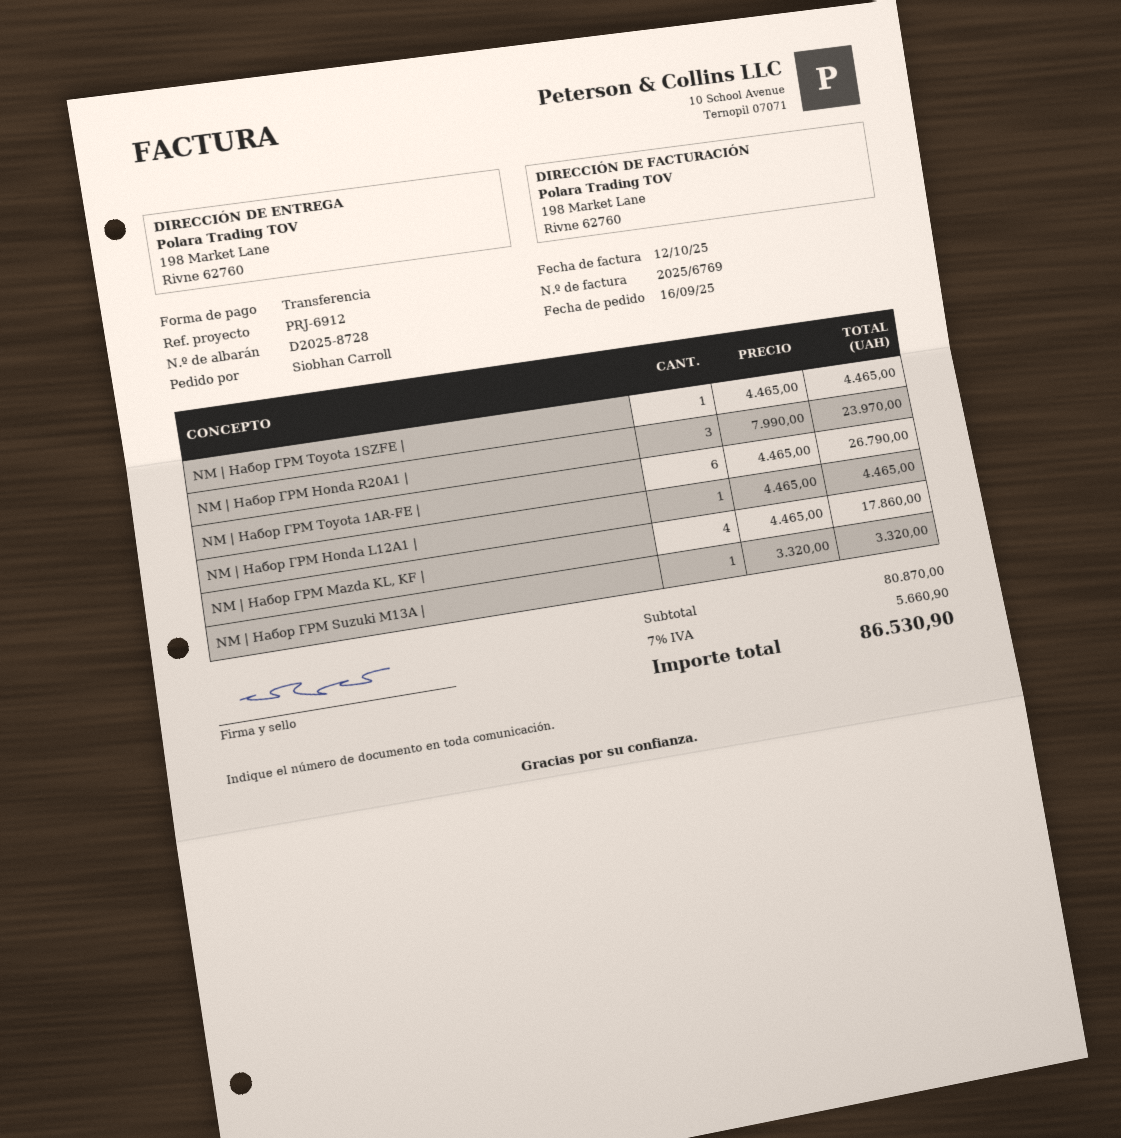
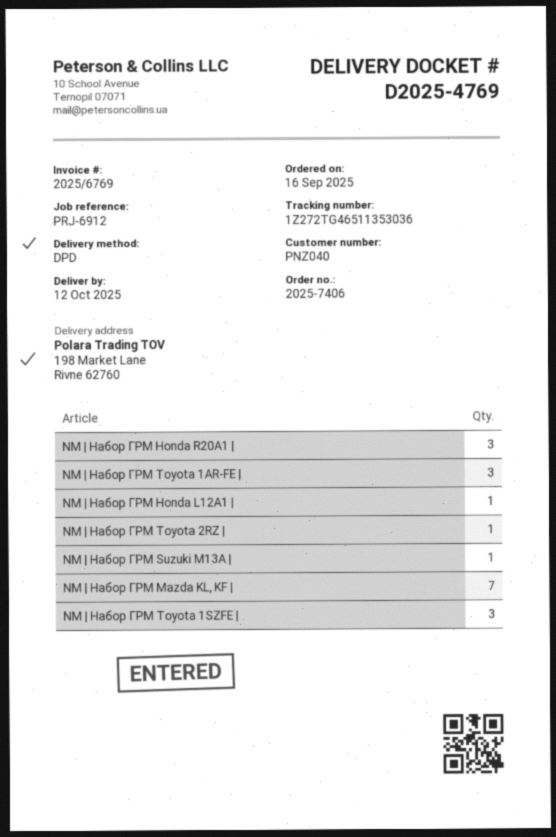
delivery note number: D2025-8728 -> D2025-4769
NM | Набор ГРМ Toyota 1SZFE |: 1 -> 3
NM | Набор ГРМ Toyota 1AR-FE |: 6 -> 3
NM | Набор ГРМ Mazda KL, KF |: 4 -> 7
NM | Набор ГРМ Toyota 2RZ |: none -> 1

